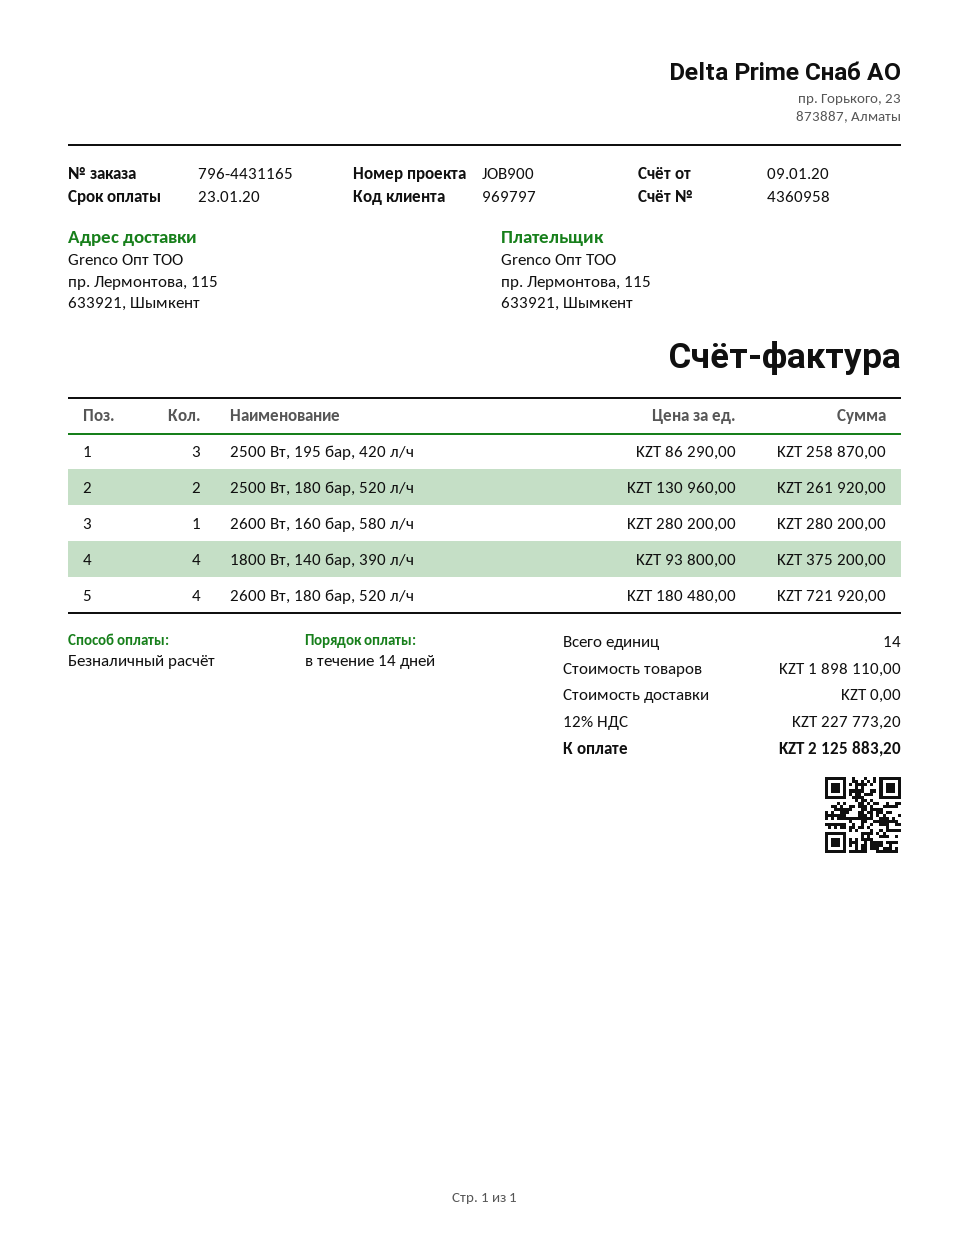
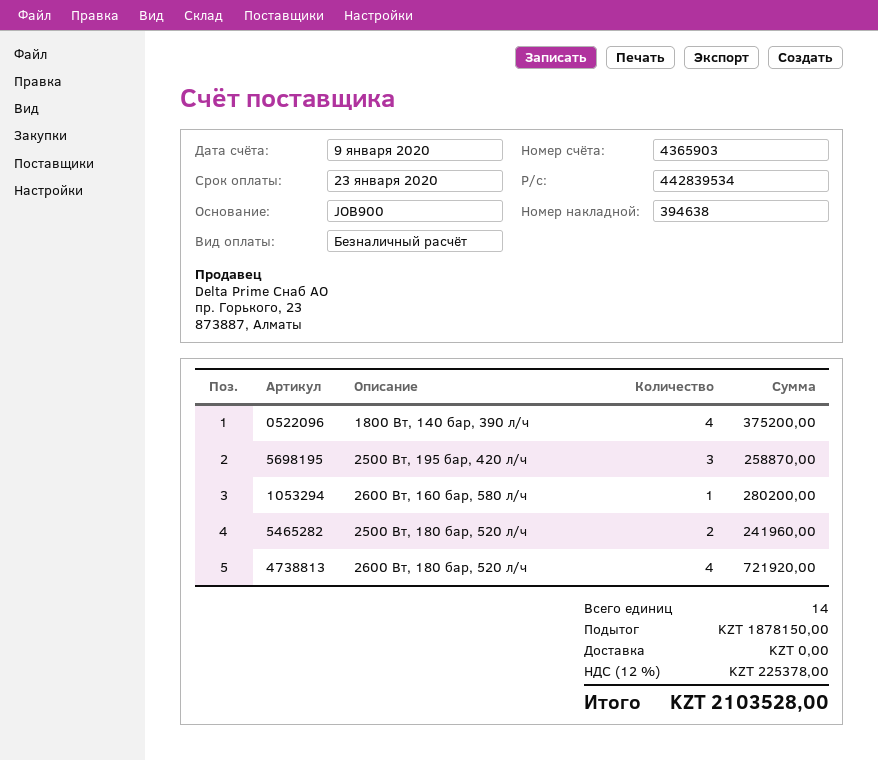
invoice number: 4360958 -> 4365903
2500 Вт, 180 бар, 520 л/ч: 2 for 261920.00 -> 2 for 241960.00
subtotal: 1898110.00 -> 1878150.00
tax: 12% = 227773.20 -> 12% = 225378.00
total: 2125883.20 -> 2103528.00

